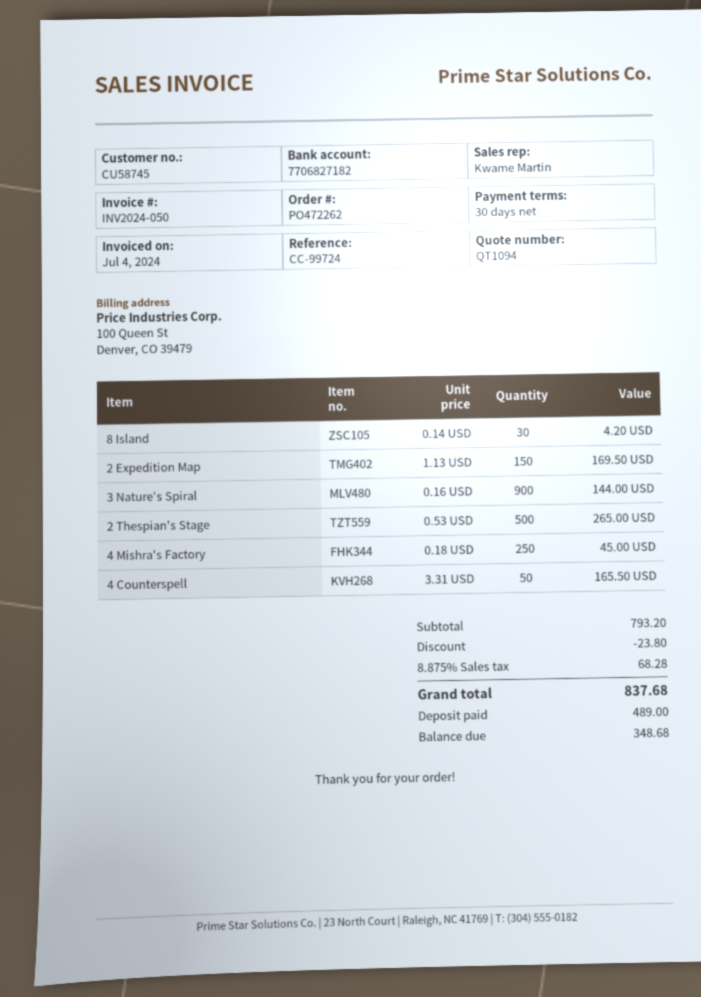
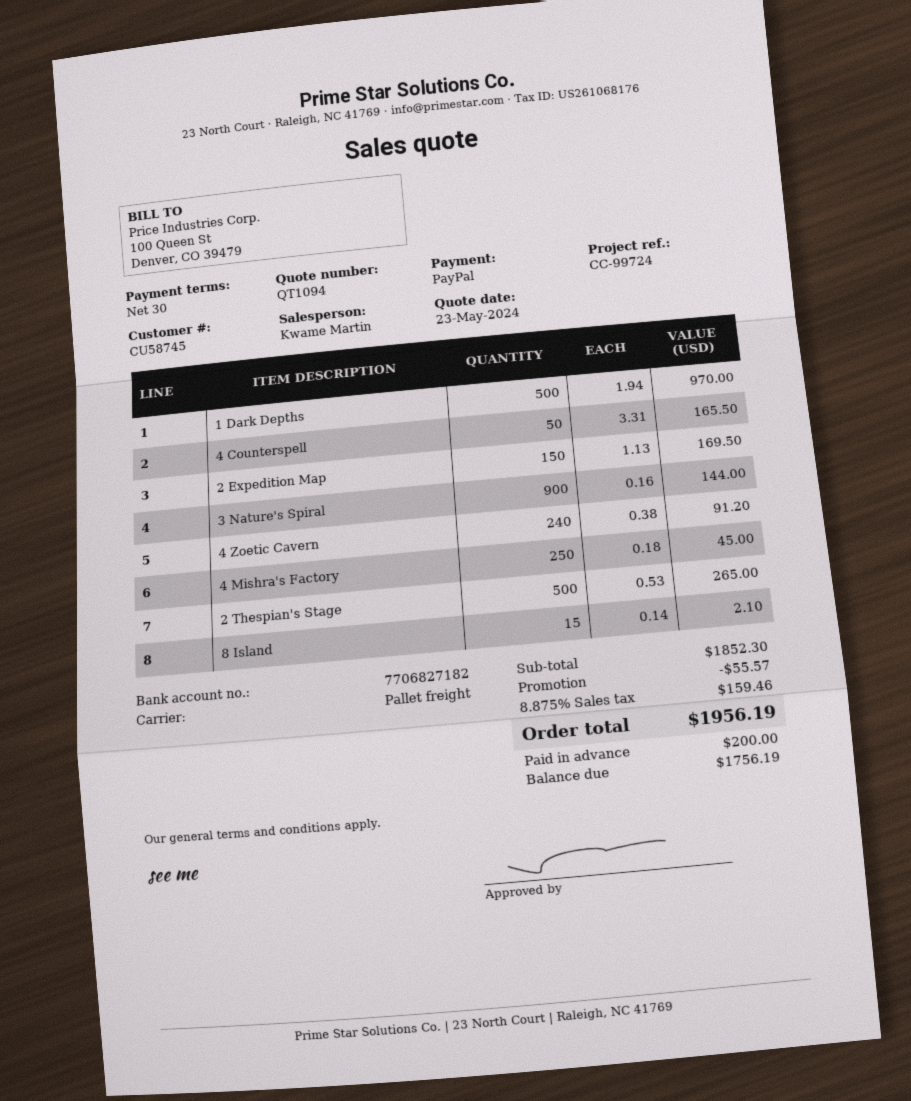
8 Island: 30 x 0.14 = 4.20 -> 15 x 0.14 = 2.10
1 Dark Depths: none -> 500 x 1.94 = 970.00
4 Zoetic Cavern: none -> 240 x 0.38 = 91.20
subtotal: 793.20 -> 1852.30
discount: 23.80 -> 55.57
tax: 8.875% = 68.28 -> 8.875% = 159.46
total: 837.68 -> 1956.19
deposit: 489.00 -> 200.00
balance: 348.68 -> 1756.19

